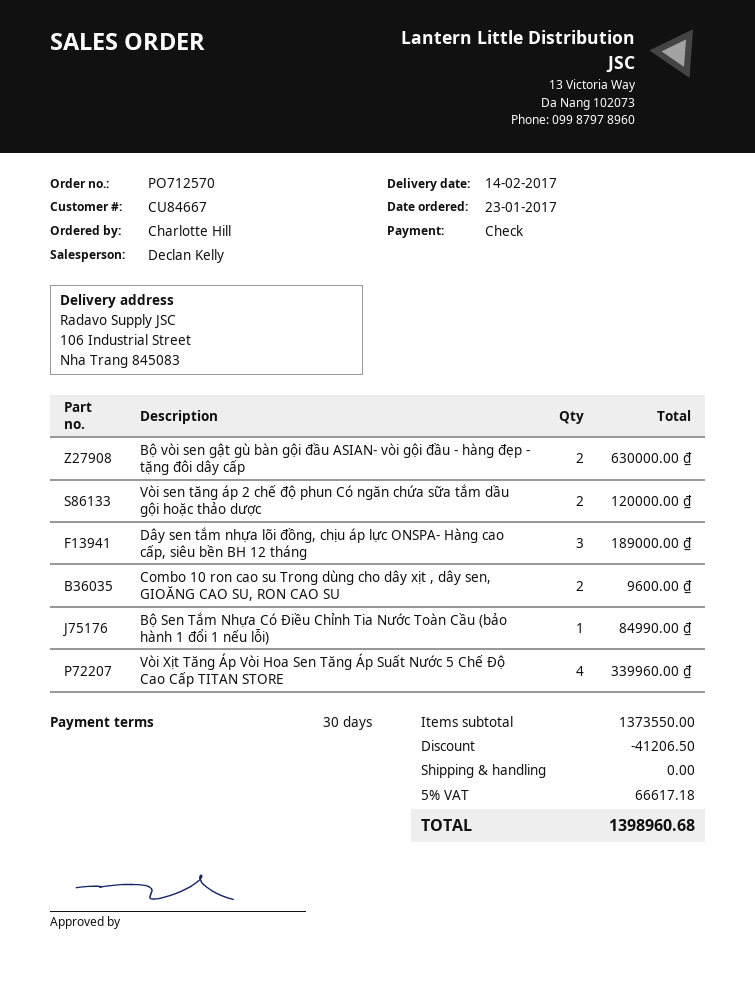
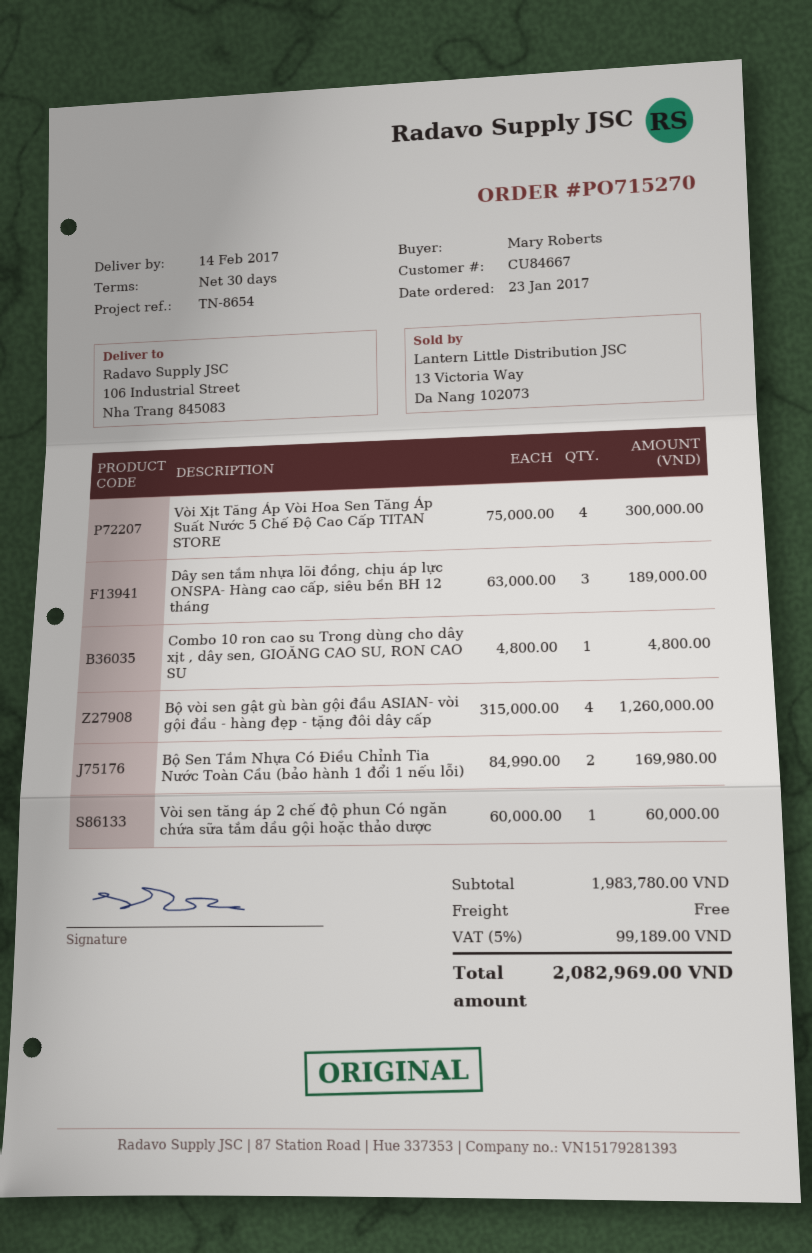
order number: PO712570 -> PO715270
ordered by: Charlotte Hill -> Mary Roberts
Bộ vòi sen gật gù bàn gội đầu ASIAN- vòi gội đầu - hàng đẹp - tặng đôi dây cấp: 2 for 630000.00 -> 4 for 1260000.00
Vòi sen tăng áp 2 chế độ phun Có ngăn chứa sữa tắm dầu gội hoặc thảo dược: 2 for 120000.00 -> 1 for 60000.00
Combo 10 ron cao su Trong dùng cho dây xịt , dây sen, GIOĂNG CAO SU, RON CAO SU: 2 for 9600.00 -> 1 for 4800.00
Bộ Sen Tắm Nhựa Có Điều Chỉnh Tia Nước Toàn Cầu (bảo hành 1 đổi 1 nếu lỗi): 1 for 84990.00 -> 2 for 169980.00
Vòi Xịt Tăng Áp Vòi Hoa Sen Tăng Áp Suất Nước 5 Chế Độ Cao Cấp TITAN STORE: 4 for 339960.00 -> 4 for 300000.00
subtotal: 1373550.00 -> 1983780.00
discount: 41206.50 -> none
tax: 5% = 66617.18 -> 5% = 99189.00
total: 1398960.68 -> 2082969.00

